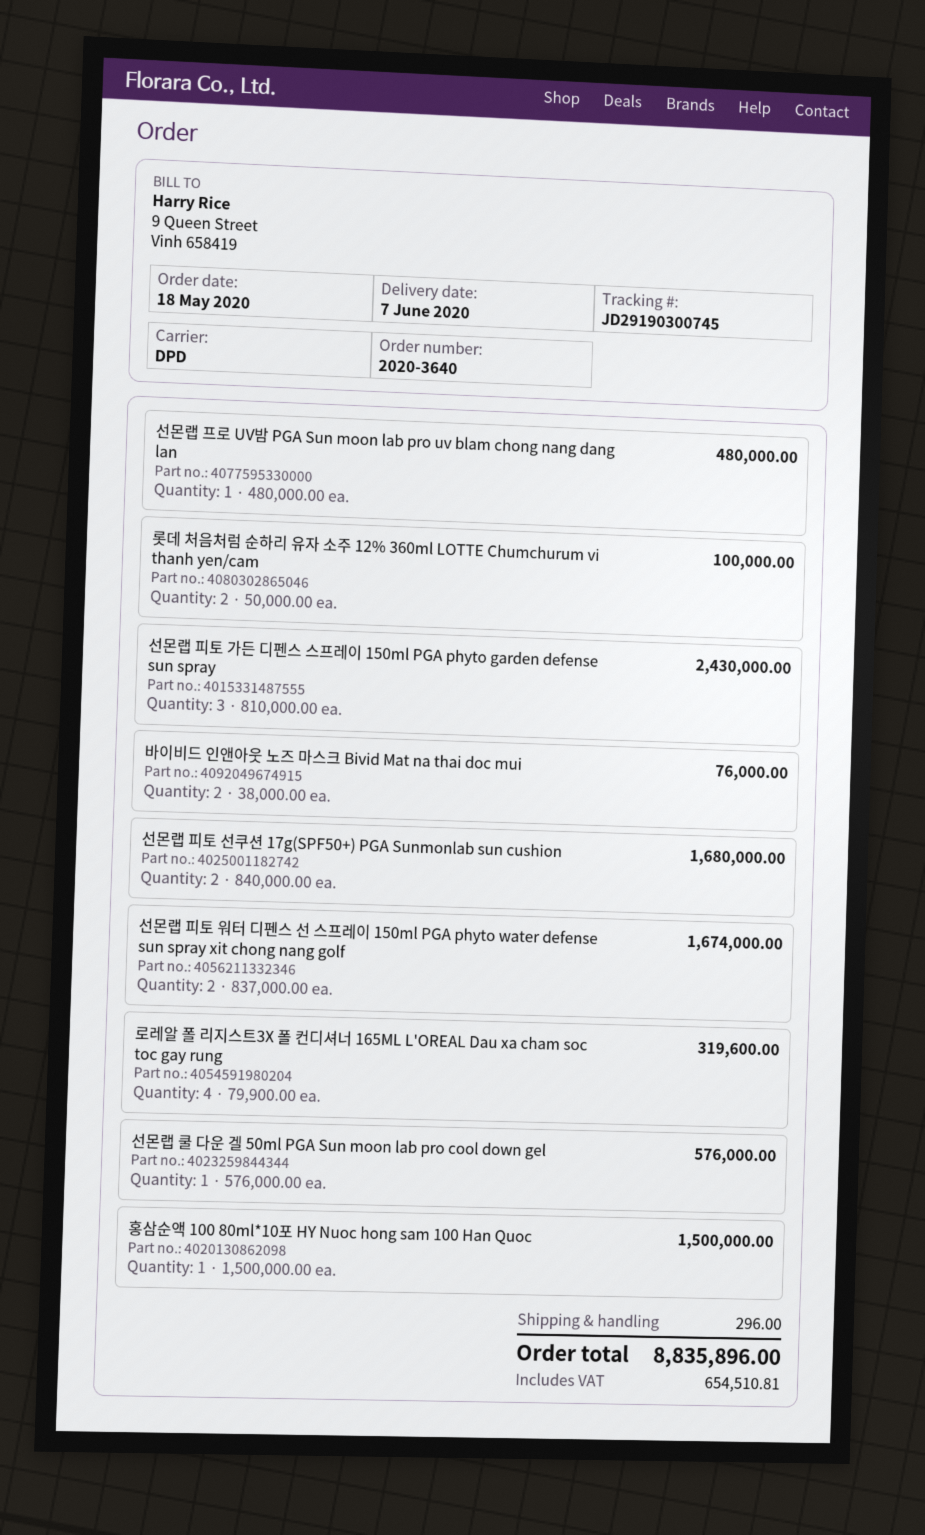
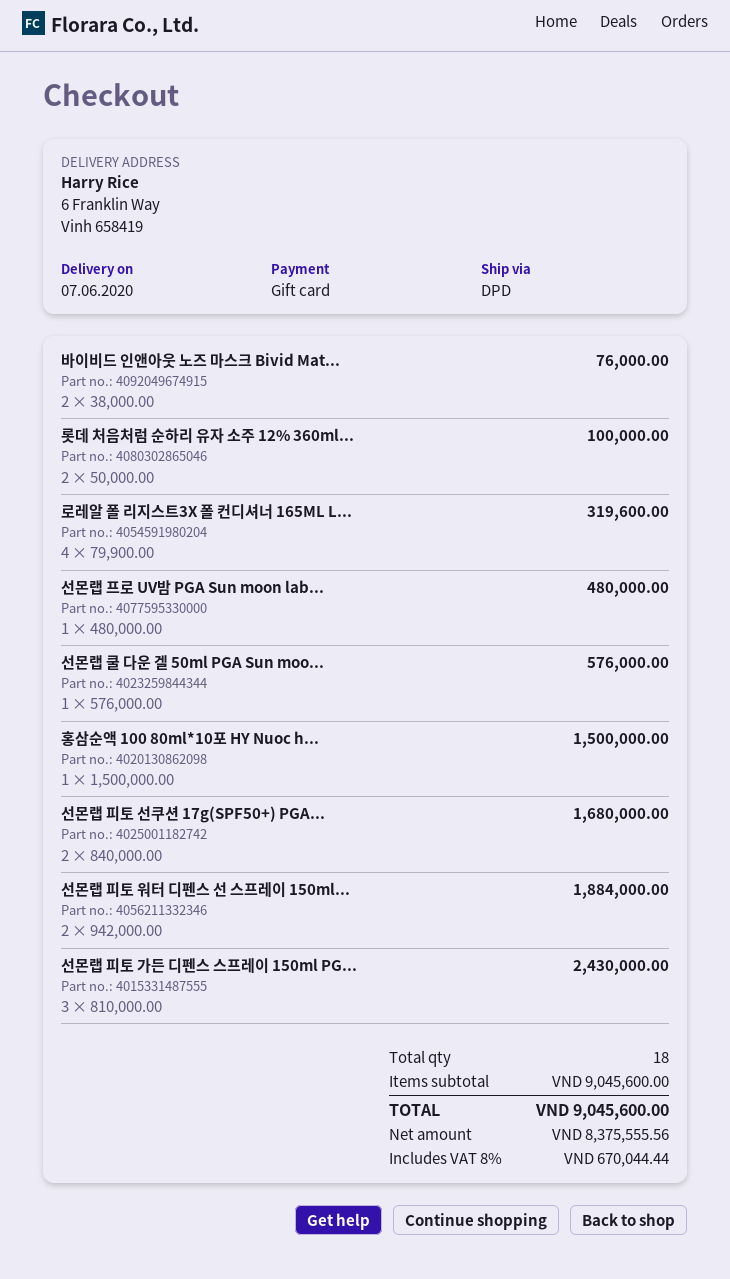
선몬랩 피토 워터 디펜스 선 스프레이 150ml PGA phyto water defense sun spray xit chong nang golf: 2 x 837000.00 = 1674000.00 -> 2 x 942000.00 = 1884000.00
shipping: 296.00 -> none
tax: 654510.81 -> 670044.44
total: 8835896.00 -> 9045600.00

